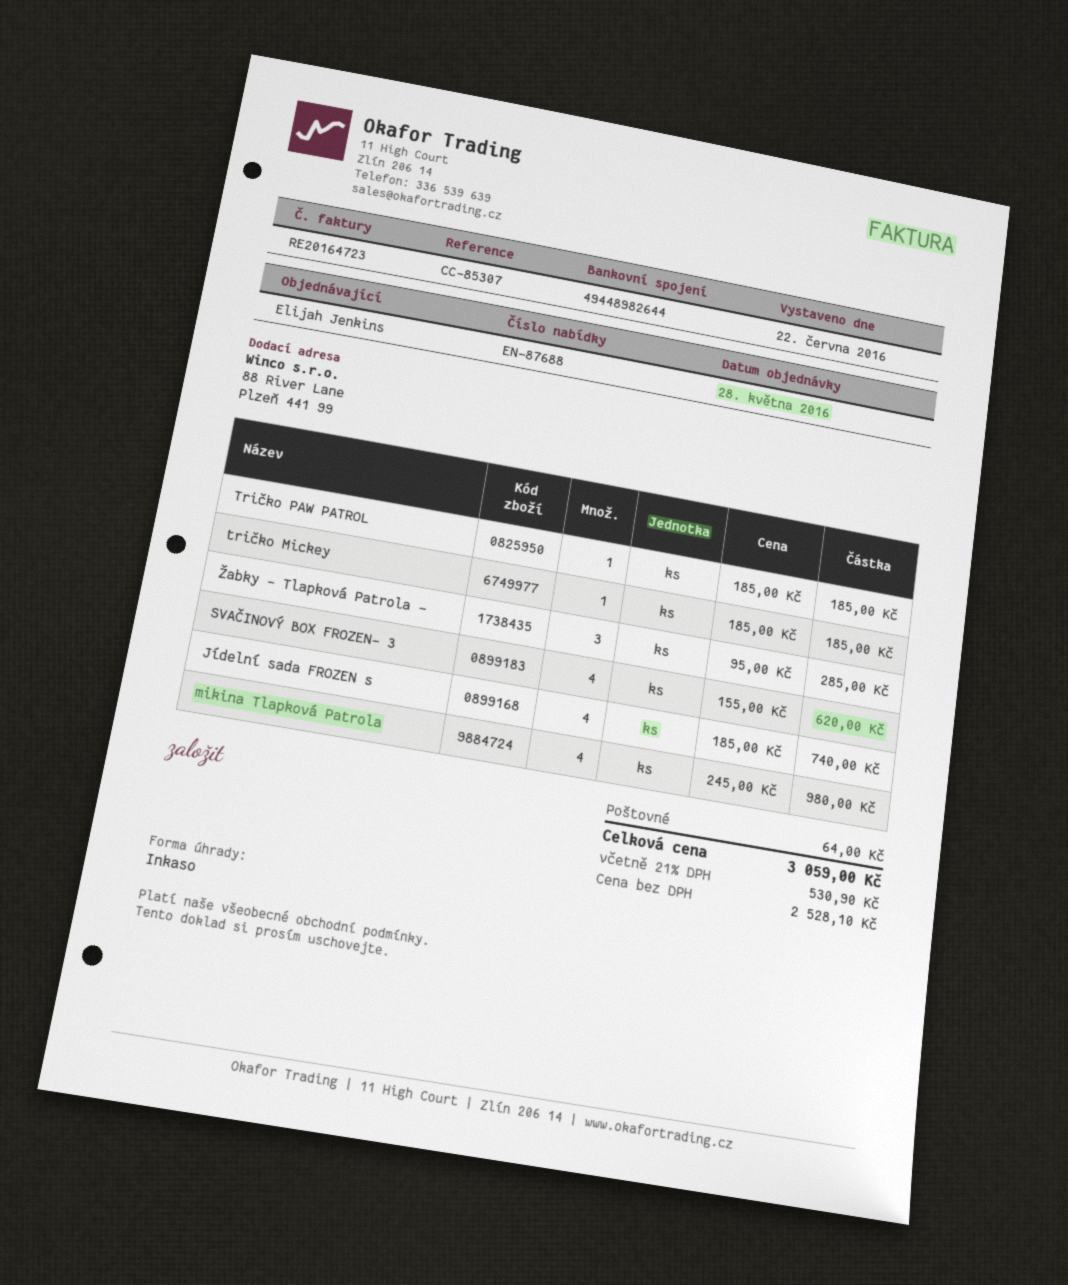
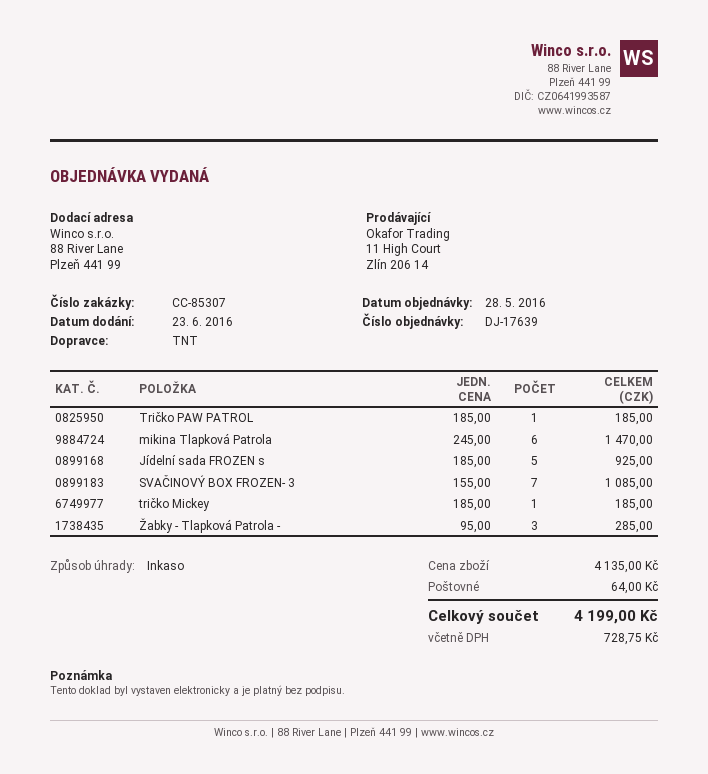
SVAČINOVÝ BOX FROZEN- 3: 4 x 155.00 = 620.00 -> 7 x 155.00 = 1085.00
Jídelní sada FROZEN s: 4 x 185.00 = 740.00 -> 5 x 185.00 = 925.00
mikina Tlapková Patrola: 4 x 245.00 = 980.00 -> 6 x 245.00 = 1470.00
tax: 530.90 -> 728.75
total: 3059.00 -> 4199.00

